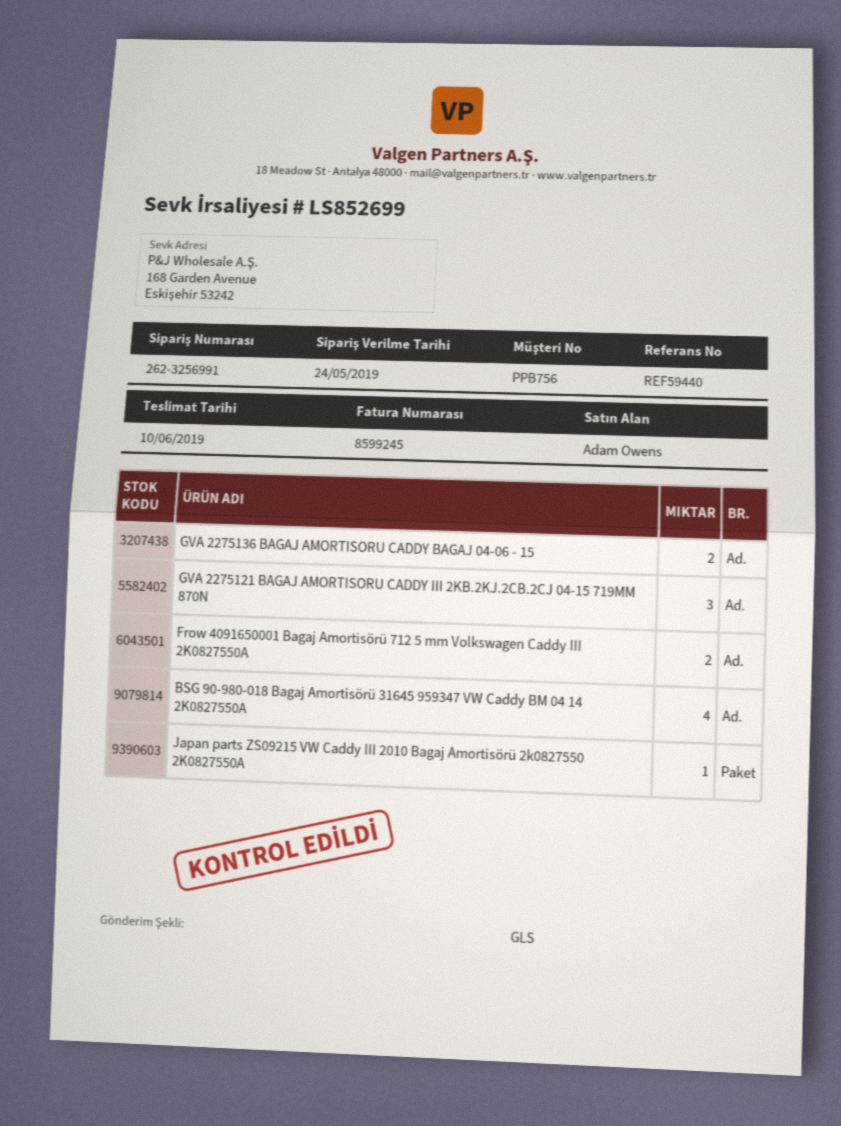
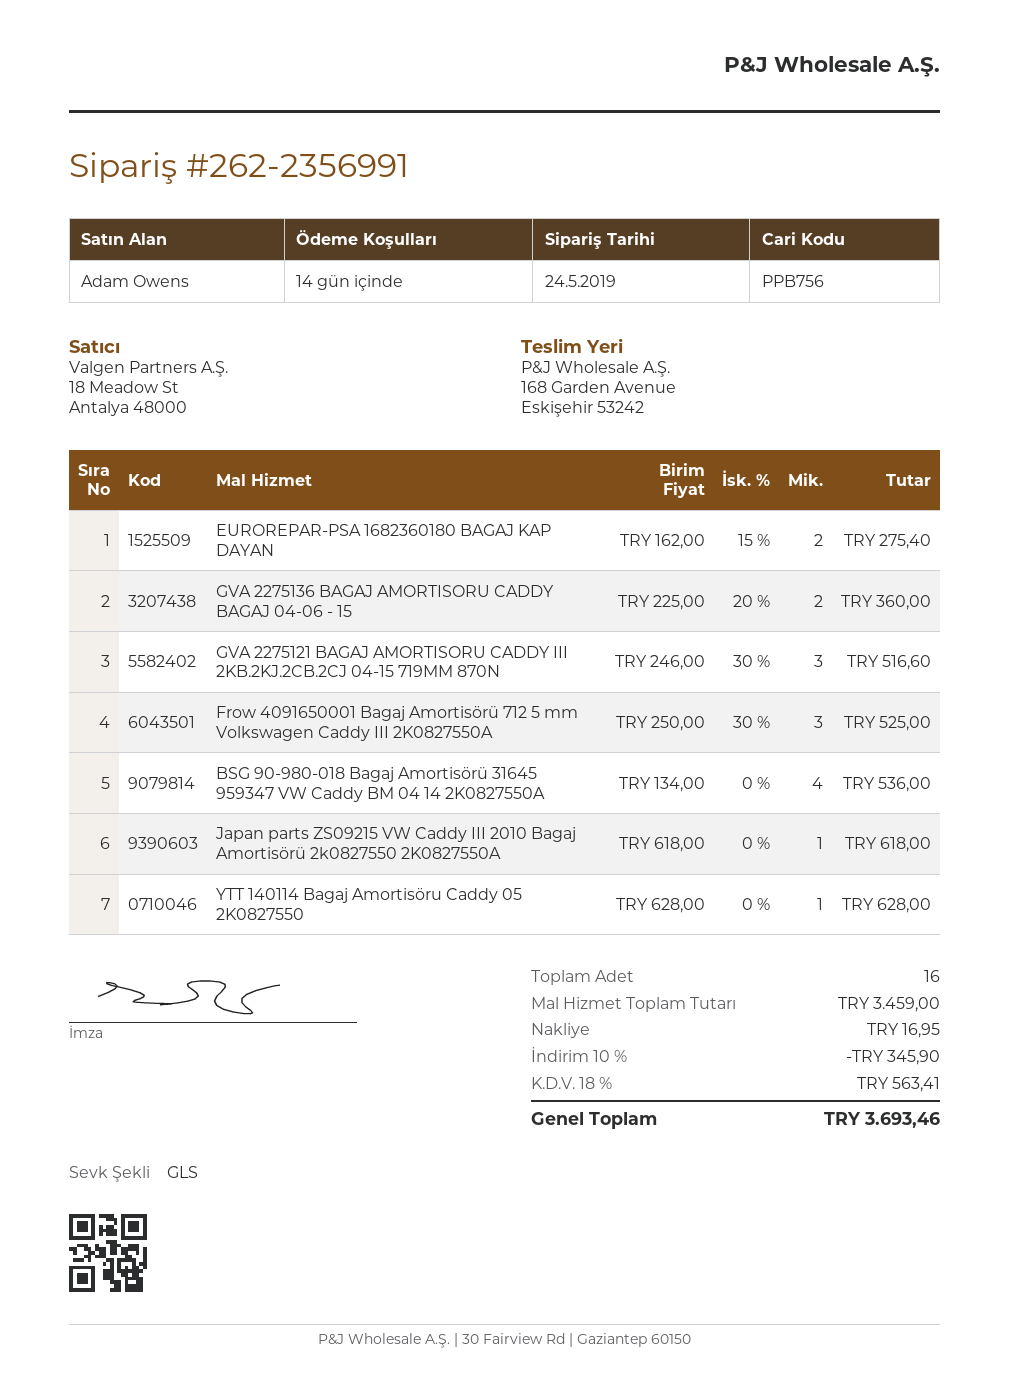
order number: 262-3256991 -> 262-2356991
Frow 4091650001 Bagaj Amortisörü 712 5 mm Volkswagen Caddy III 2K0827550A: 2 -> 3
EUROREPAR-PSA 1682360180 BAGAJ KAP DAYAN: none -> 2
YTT 140114 Bagaj Amortisöru Caddy 05 2K0827550: none -> 1

